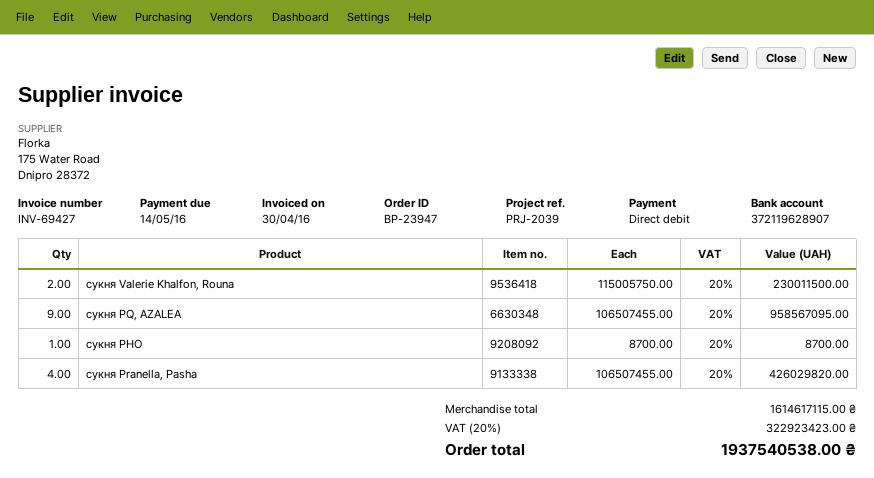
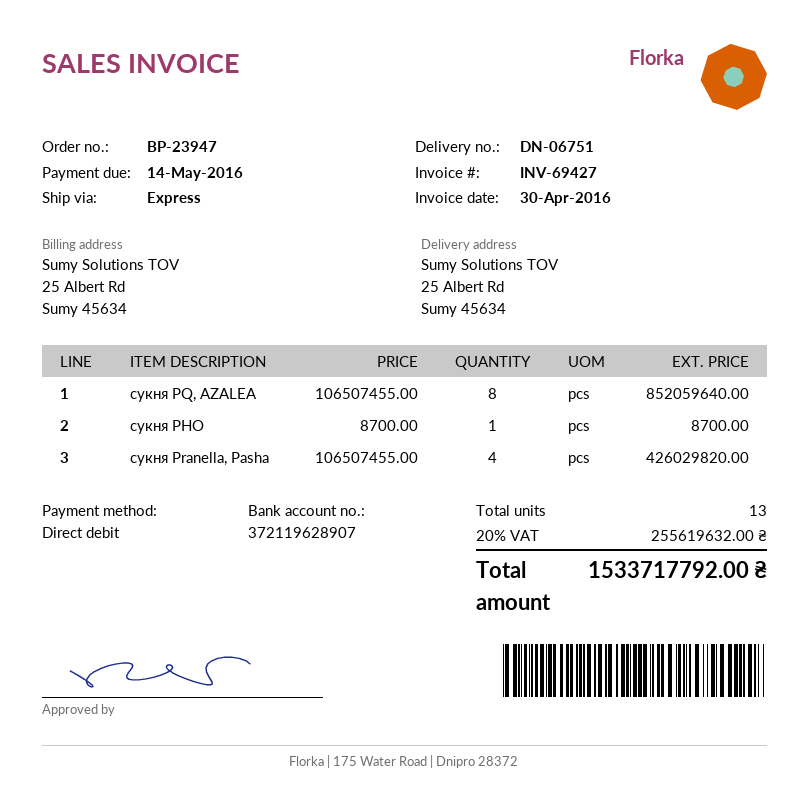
сукня Valerie Khalfon, Rouna: 2 x 115005750.00 = 230011500.00 -> none
сукня PQ, AZALEA: 9 x 106507455.00 = 958567095.00 -> 8 x 106507455.00 = 852059640.00
tax: 20% = 322923423.00 -> 20% = 255619632.00
total: 1937540538.00 -> 1533717792.00

